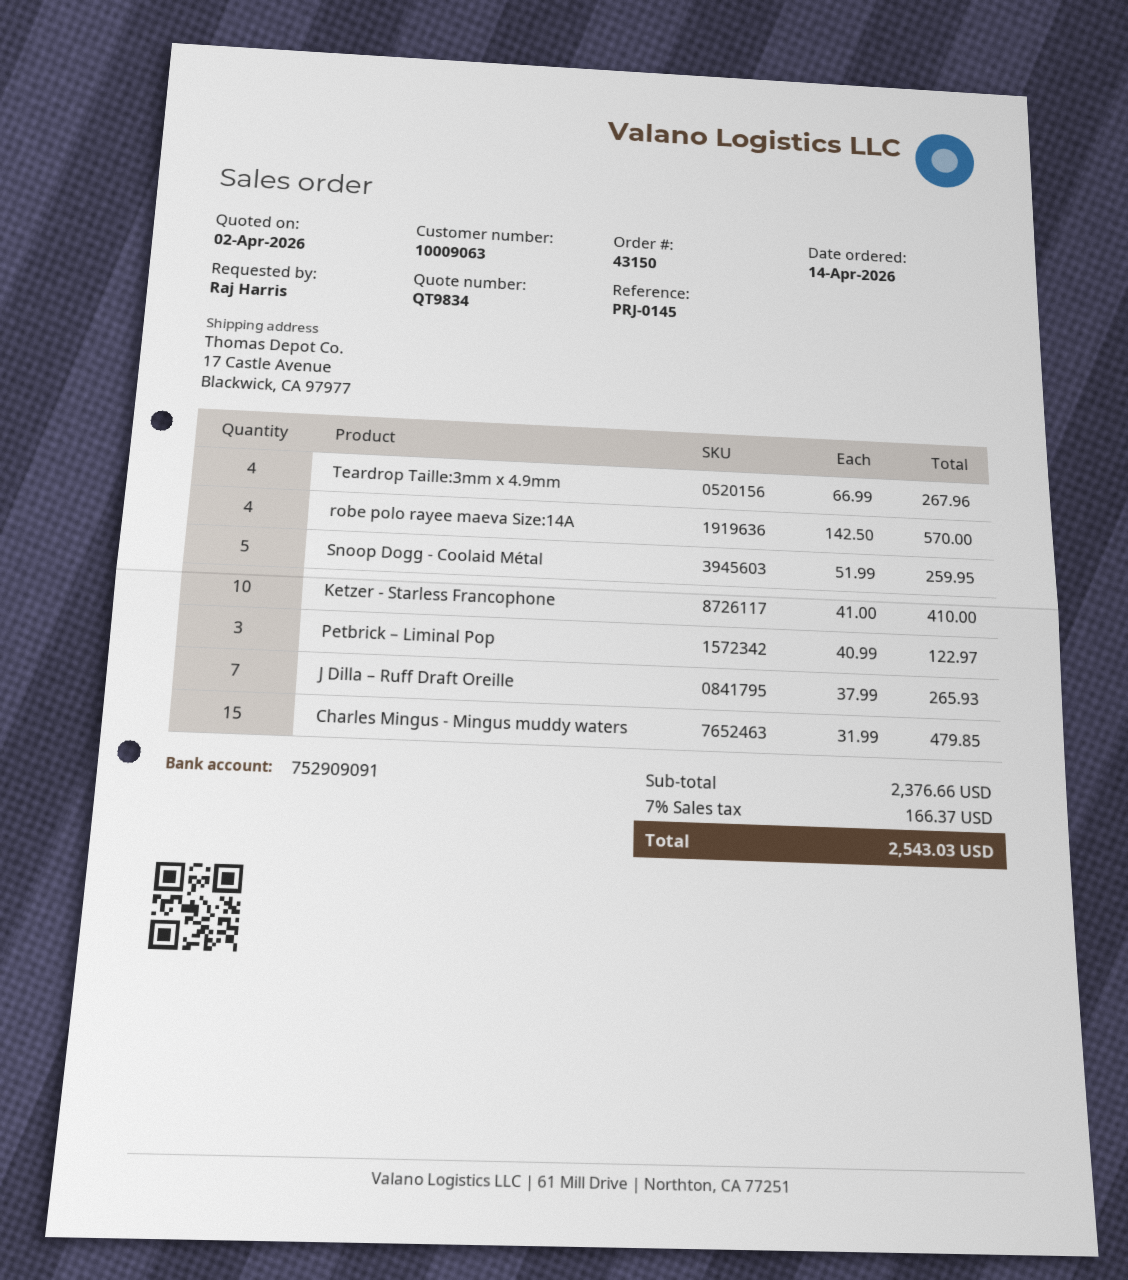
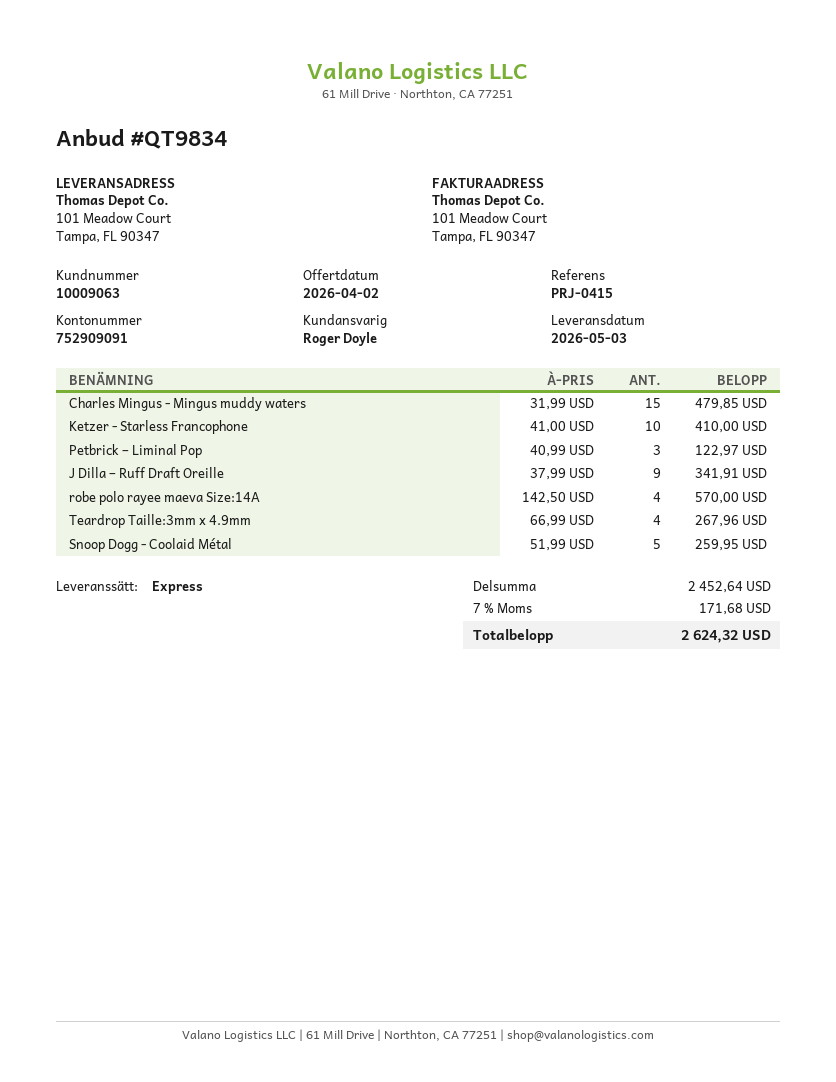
reference: PRJ-0145 -> PRJ-0415
ship to: 17 Castle Avenue, Blackwick, CA 97977 -> 101 Meadow Court, Tampa, FL 90347
J Dilla – Ruff Draft Oreille: 7 x 37.99 = 265.93 -> 9 x 37.99 = 341.91
subtotal: 2376.66 -> 2452.64
tax: 7% = 166.37 -> 7% = 171.68
total: 2543.03 -> 2624.32

